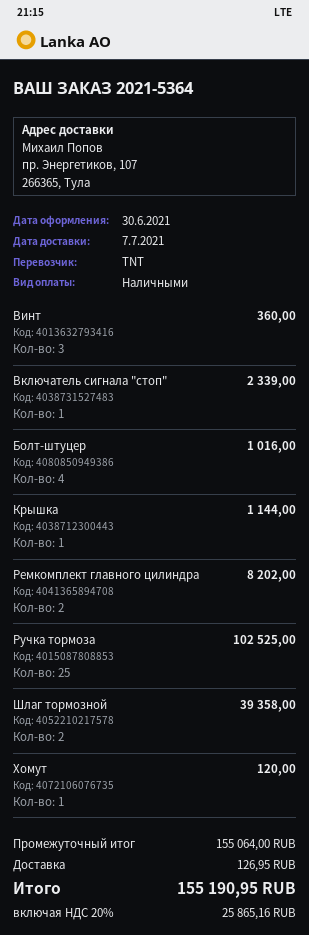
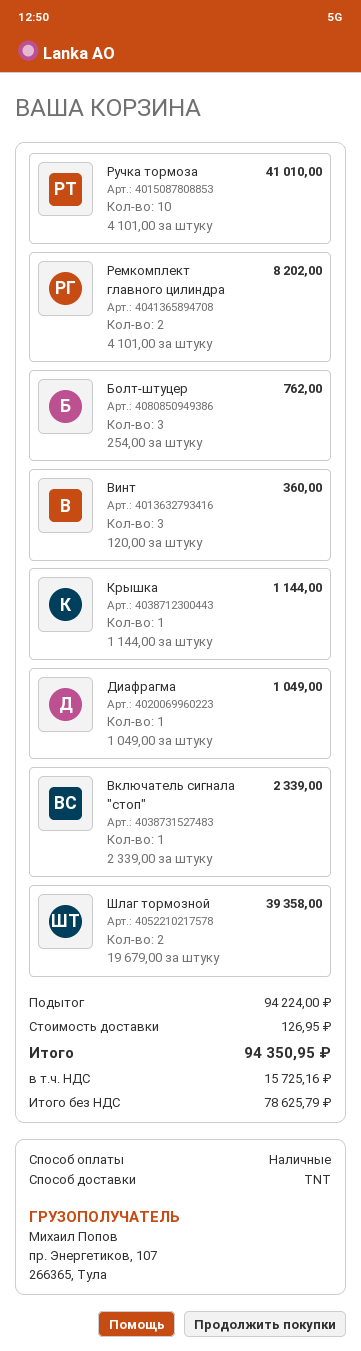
Болт-штуцер: 4 for 1016.00 -> 3 for 762.00
Ручка тормоза: 25 for 102525.00 -> 10 for 41010.00
Хомут: 1 for 120.00 -> none
Диафрагма: none -> 1 for 1049.00
subtotal: 155064.00 -> 94224.00
tax: 25865.16 -> 15725.16
total: 155190.95 -> 94350.95

